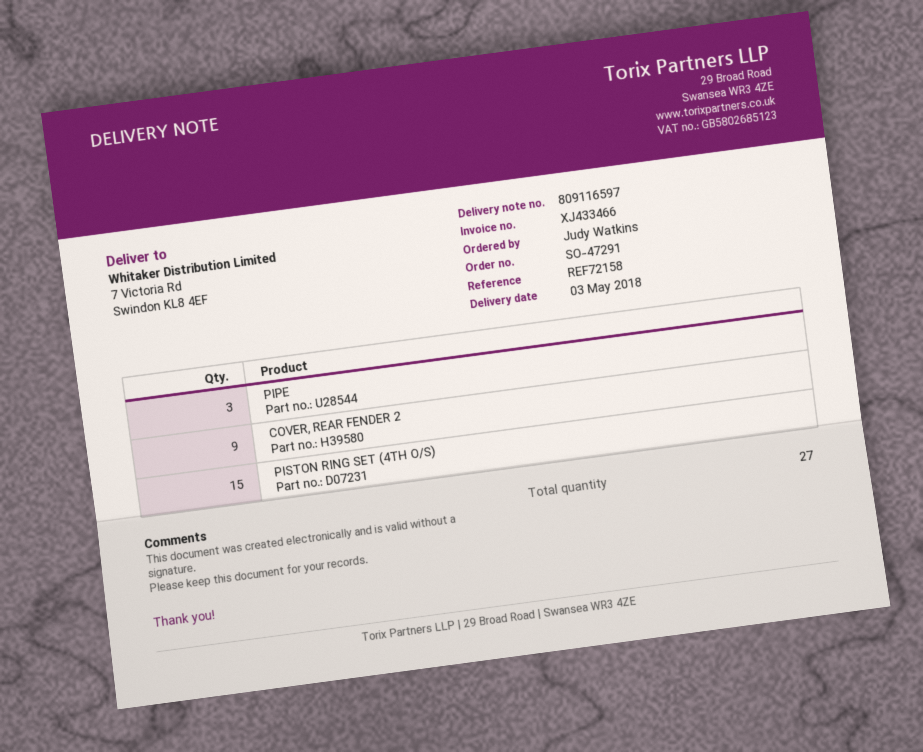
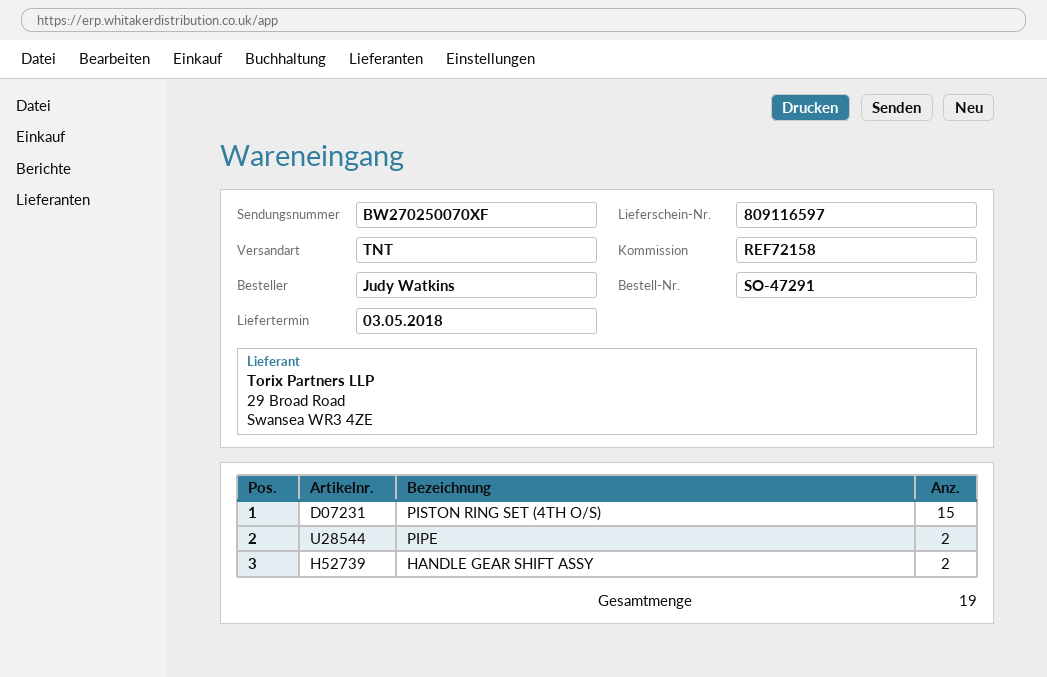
PIPE: 3 -> 2
COVER, REAR FENDER 2: 9 -> none
HANDLE GEAR SHIFT ASSY: none -> 2
total quantity: 27 -> 19

